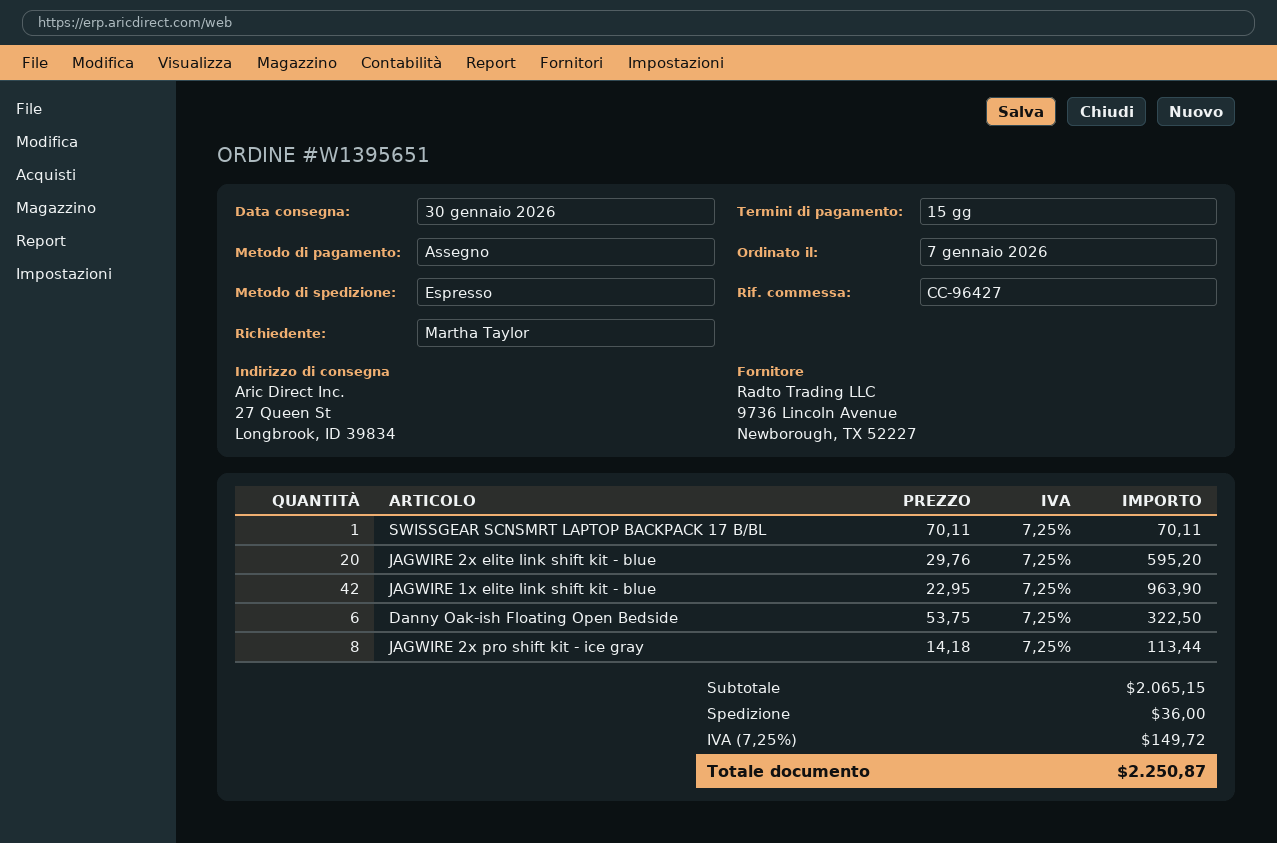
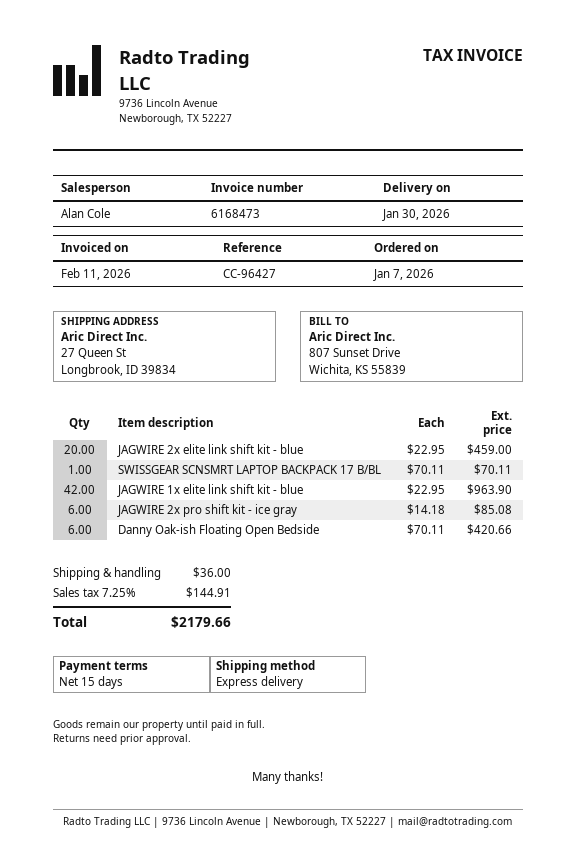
JAGWIRE 2x elite link shift kit - blue: 20 x 29.76 = 595.20 -> 20 x 22.95 = 459.00
Danny Oak-ish Floating Open Bedside: 6 x 53.75 = 322.50 -> 6 x 70.11 = 420.66
JAGWIRE 2x pro shift kit - ice gray: 8 x 14.18 = 113.44 -> 6 x 14.18 = 85.08
tax: 7.25% = 149.72 -> 7.25% = 144.91
total: 2250.87 -> 2179.66

